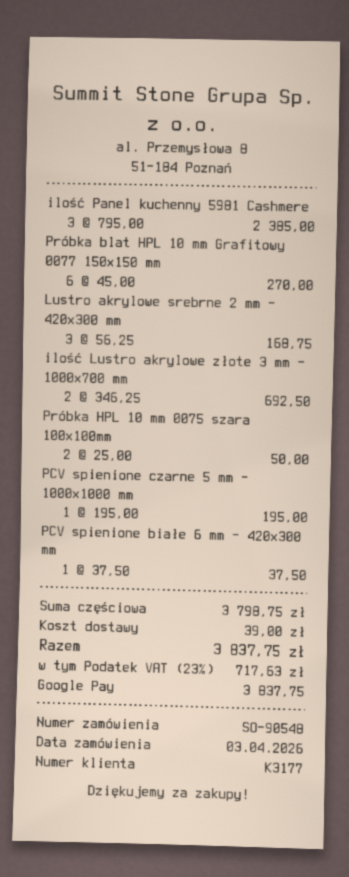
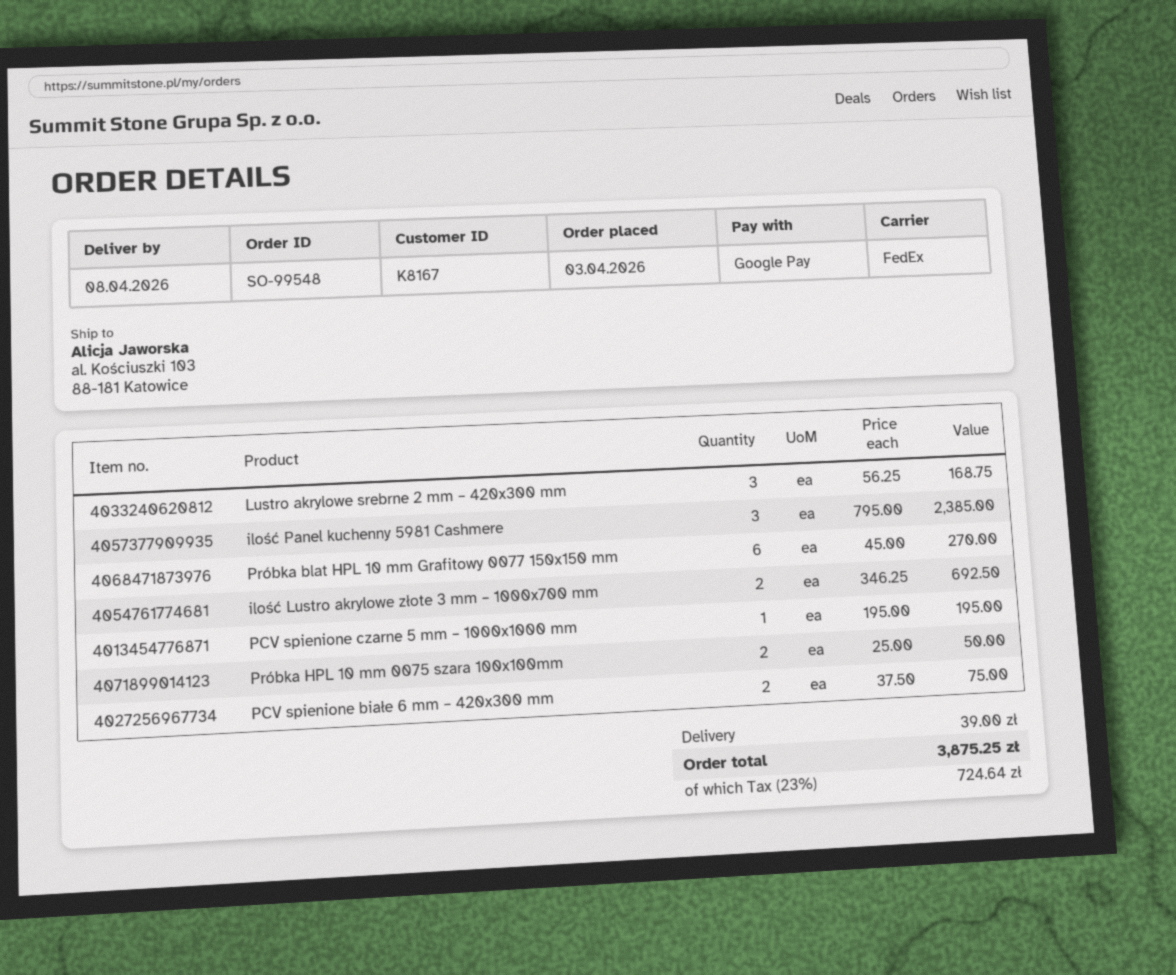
order number: SO-90548 -> SO-99548
customer number: K3177 -> K8167
PCV spienione białe 6 mm – 420x300 mm: 1 x 37.50 = 37.50 -> 2 x 37.50 = 75.00
tax: 23% = 717.63 -> 23% = 724.64
total: 3837.75 -> 3875.25

